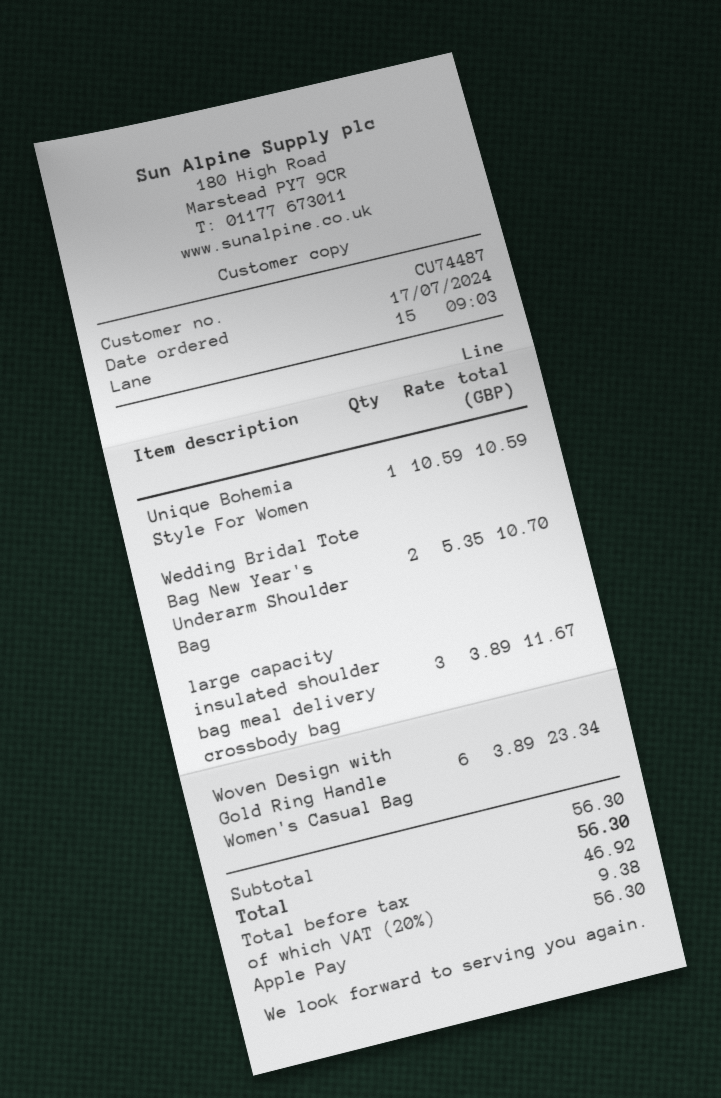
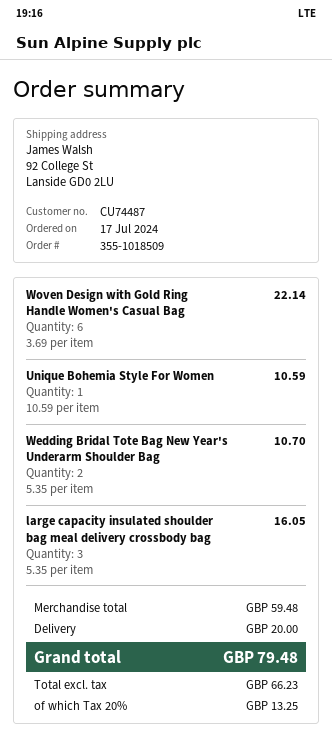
large capacity insulated shoulder bag meal delivery crossbody bag: 3 x 3.89 = 11.67 -> 3 x 5.35 = 16.05
Woven Design with Gold Ring Handle Women's Casual Bag: 6 x 3.89 = 23.34 -> 6 x 3.69 = 22.14
subtotal: 56.30 -> 59.48
shipping: none -> 20.00
net: 46.92 -> 66.23
tax: 20% = 9.38 -> 20% = 13.25
total: 56.30 -> 79.48

